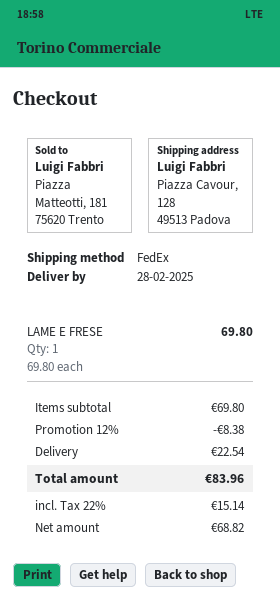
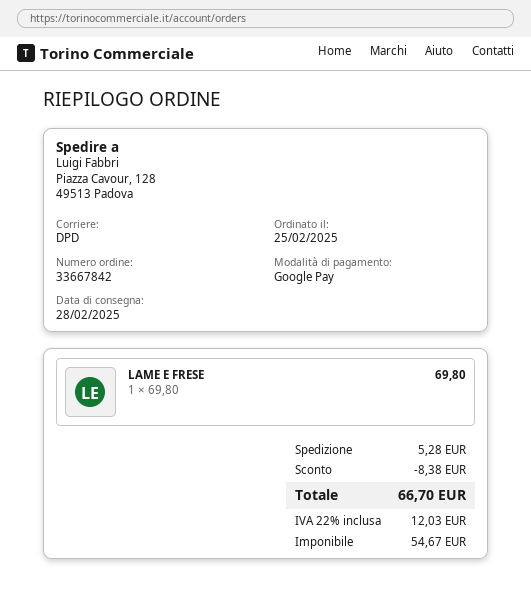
shipping method: FedEx -> DPD
shipping: 22.54 -> 5.28
net: 68.82 -> 54.67
tax: 22% = 15.14 -> 22% = 12.03
total: 83.96 -> 66.70

